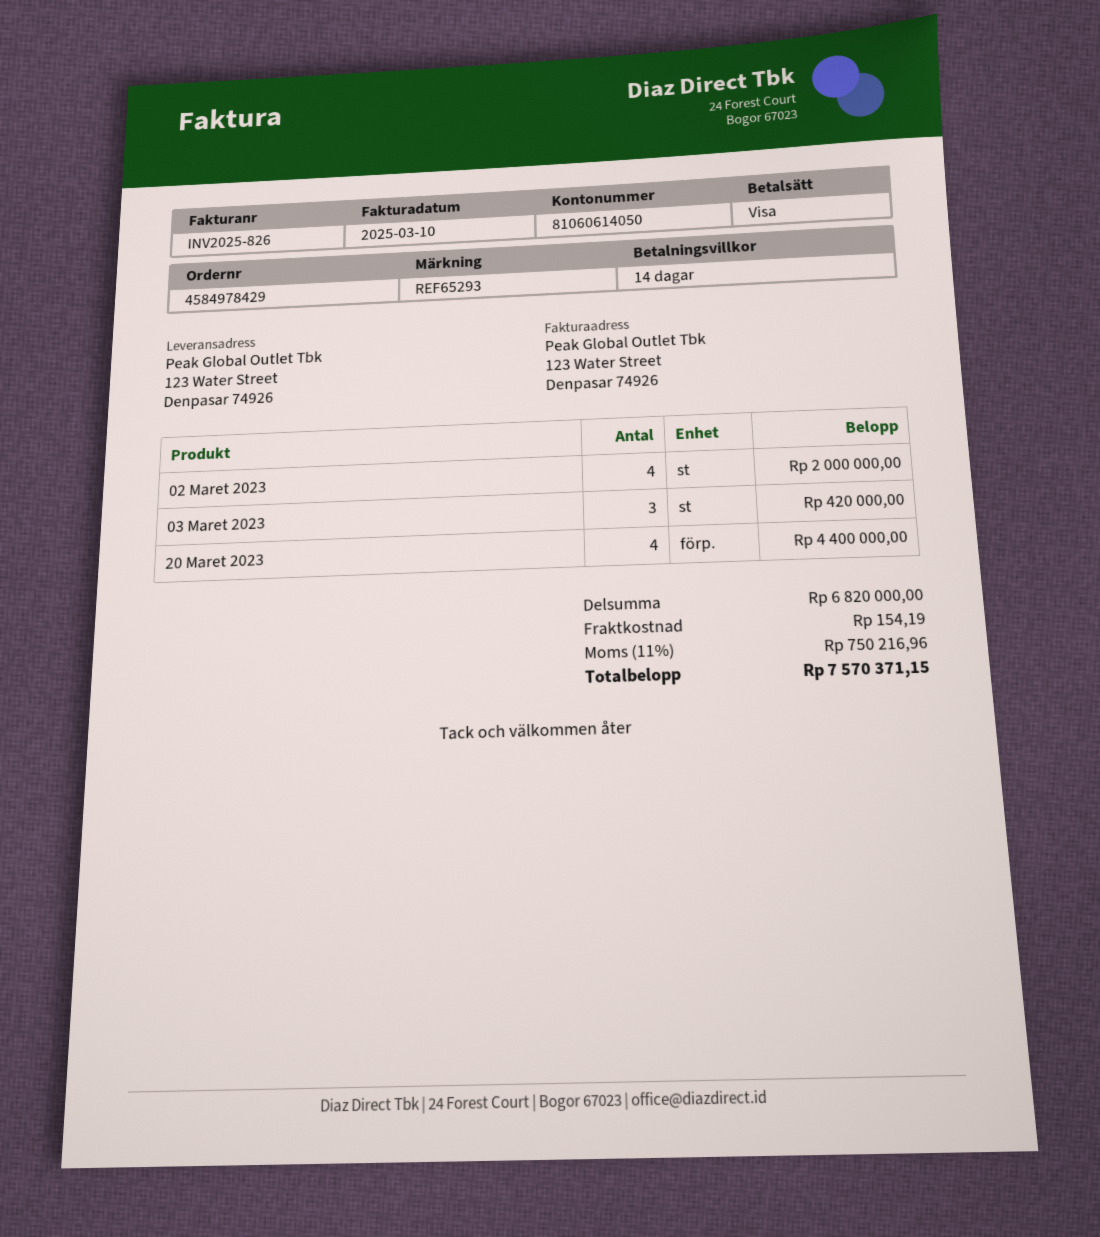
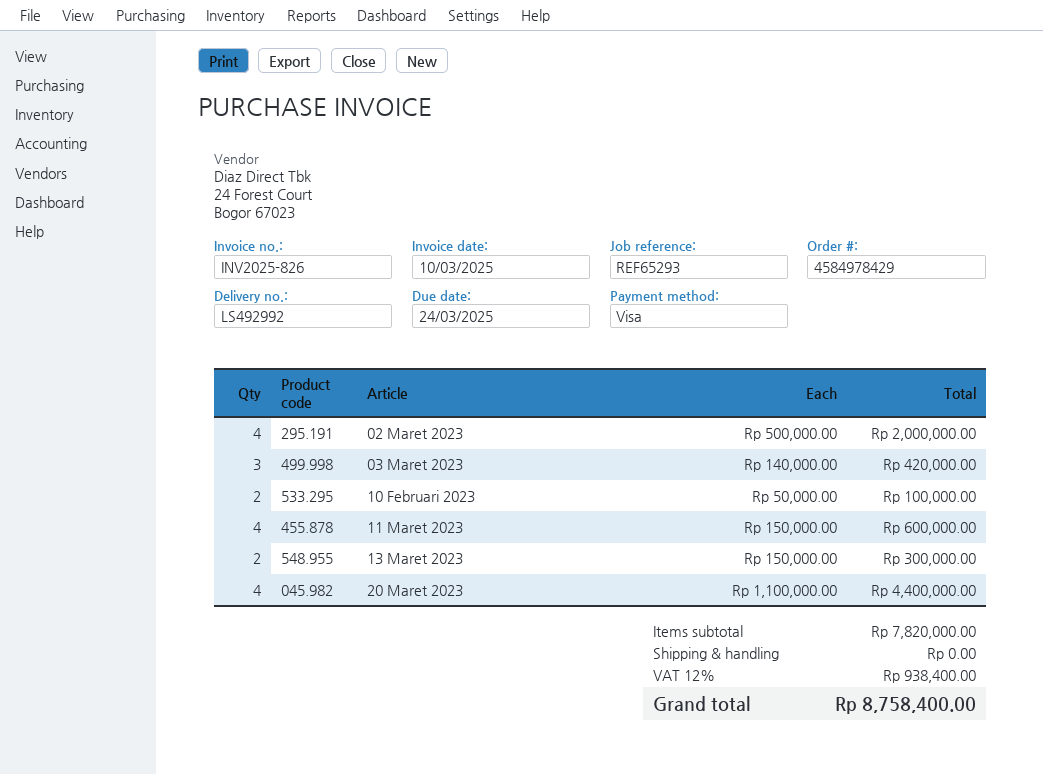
10 Februari 2023: none -> 2 for 100000.00
11 Maret 2023: none -> 4 for 600000.00
13 Maret 2023: none -> 2 for 300000.00
subtotal: 6820000.00 -> 7820000.00
shipping: 154.19 -> 0.00
tax: 11% = 750216.96 -> 12% = 938400.00
total: 7570371.15 -> 8758400.00

